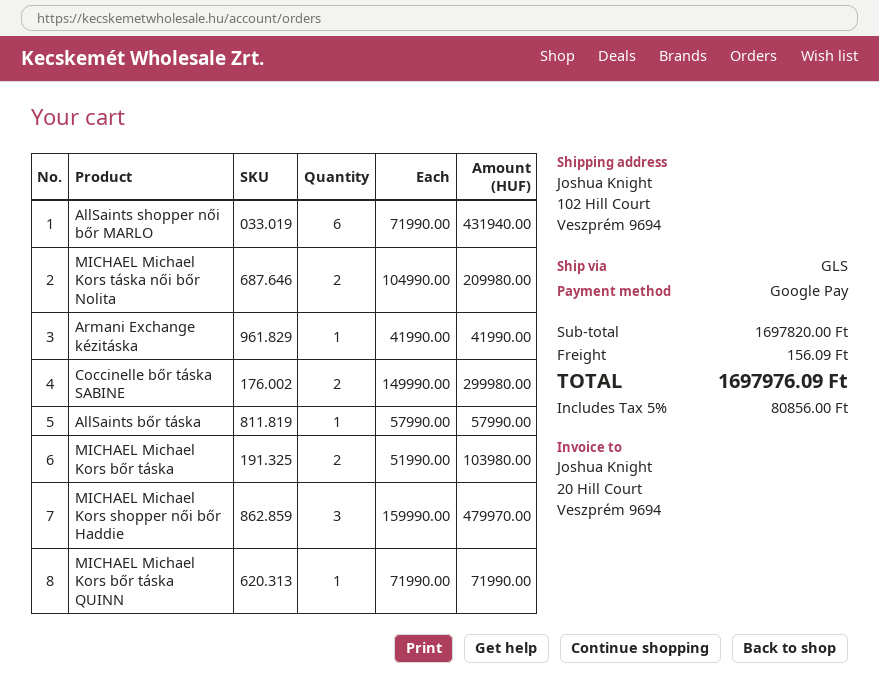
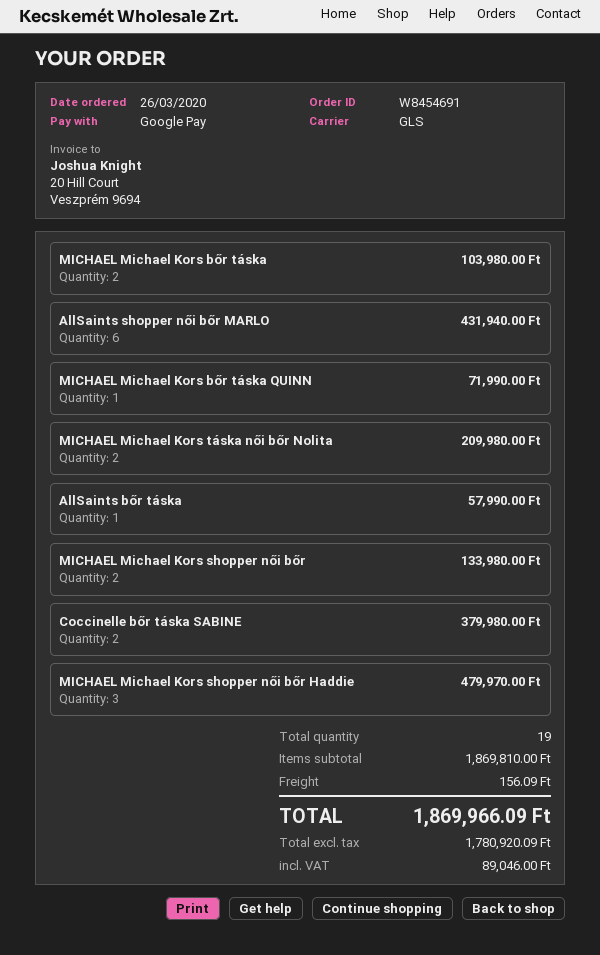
Armani Exchange kézitáska: 1 for 41990.00 -> none
Coccinelle bőr táska SABINE: 2 for 299980.00 -> 2 for 379980.00
MICHAEL Michael Kors shopper női bőr: none -> 2 for 133980.00
subtotal: 1697820.00 -> 1869810.00
tax: 80856.00 -> 89046.00
total: 1697976.09 -> 1869966.09

